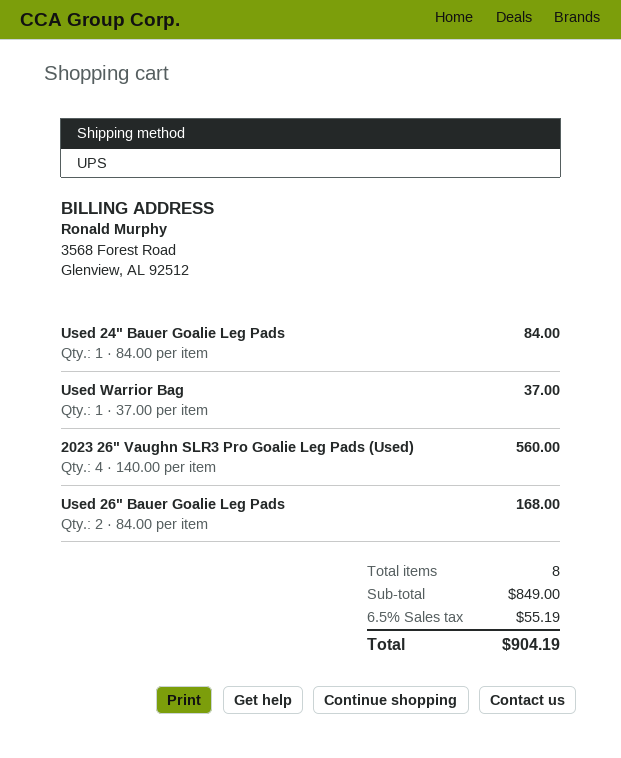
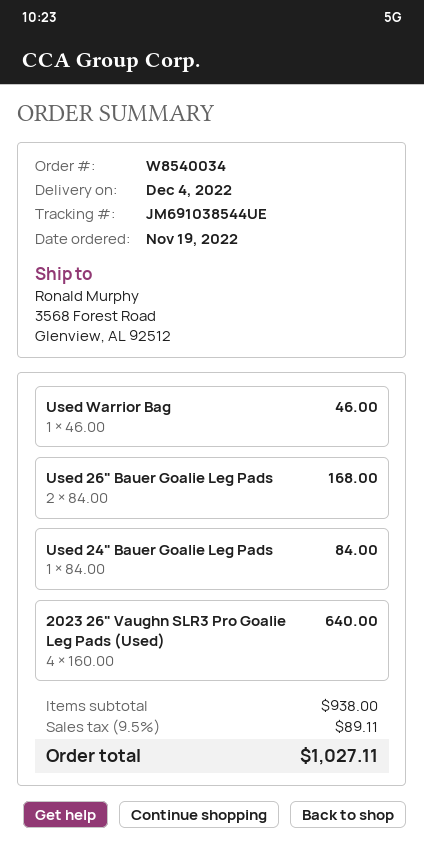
Used Warrior Bag: 1 x 37.00 = 37.00 -> 1 x 46.00 = 46.00
2023 26" Vaughn SLR3 Pro Goalie Leg Pads (Used): 4 x 140.00 = 560.00 -> 4 x 160.00 = 640.00
subtotal: 849.00 -> 938.00
tax: 6.5% = 55.19 -> 9.5% = 89.11
total: 904.19 -> 1027.11

